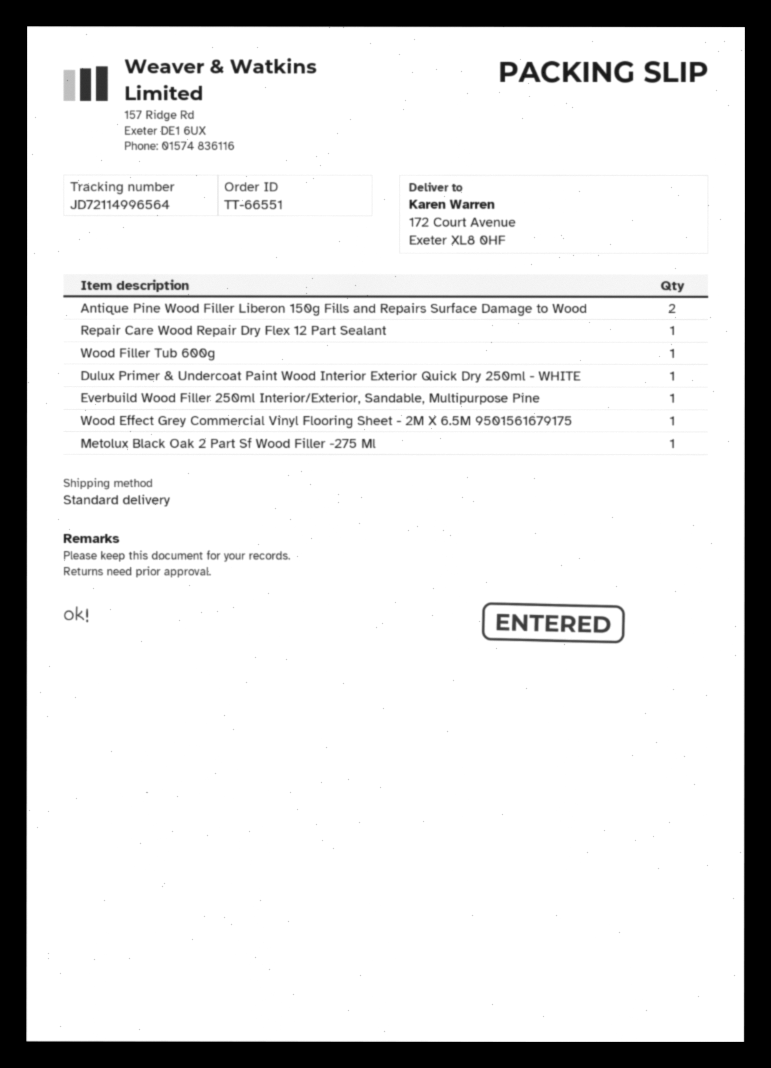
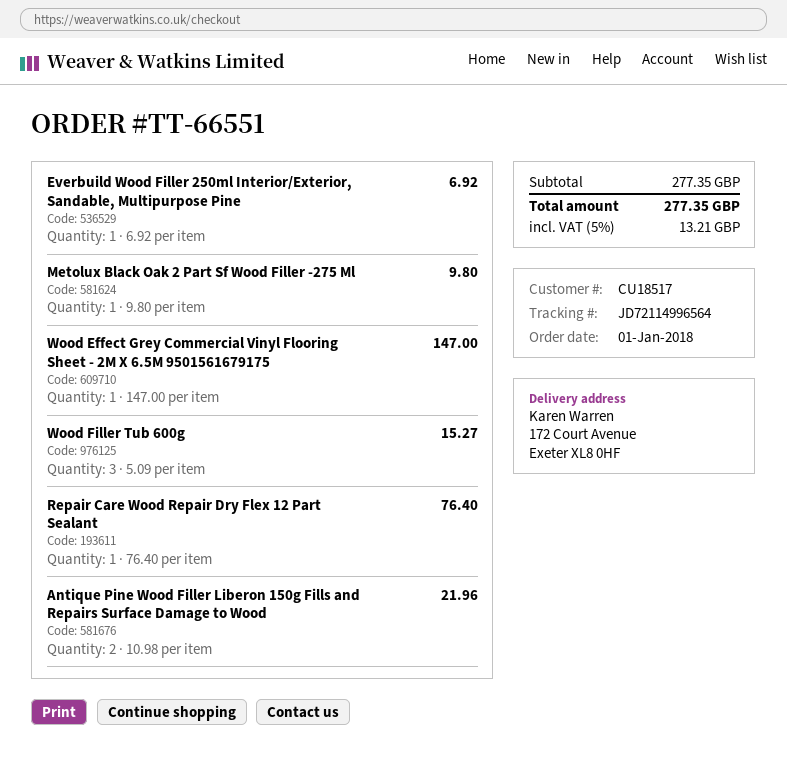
Wood Filler Tub 600g: 1 -> 3
Dulux Primer & Undercoat Paint Wood Interior Exterior Quick Dry 250ml - WHITE: 1 -> none

